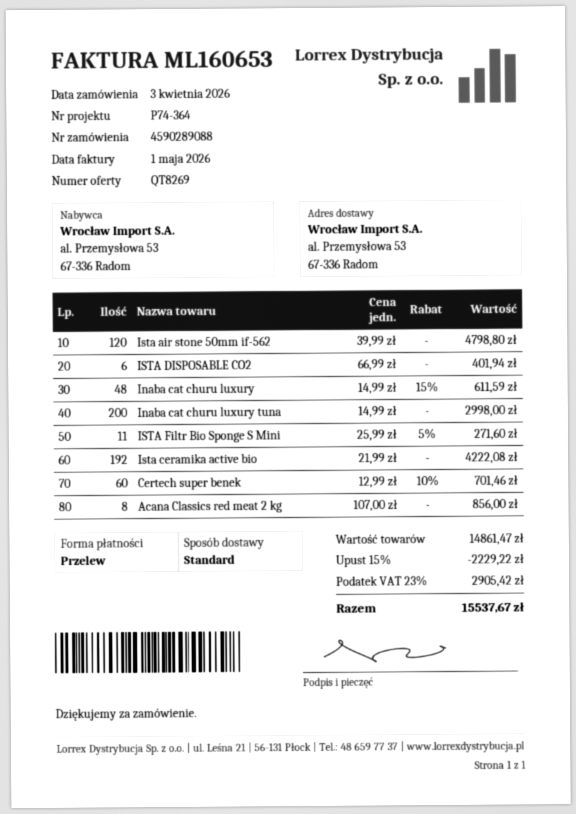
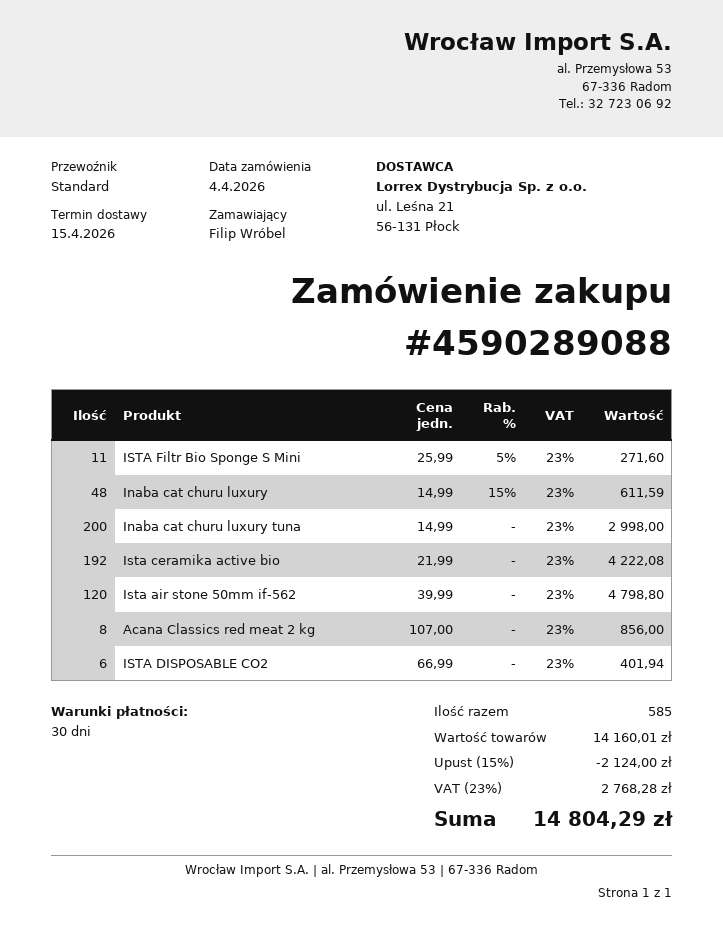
order date: 2026-04-03 -> 2026-04-04
Certech super benek: 60 x 12.99 - 10% = 701.46 -> none
subtotal: 14861.47 -> 14160.01
discount: 15% = 2229.22 -> 15% = 2124.00
tax: 23% = 2905.42 -> 23% = 2768.28
total: 15537.67 -> 14804.29

